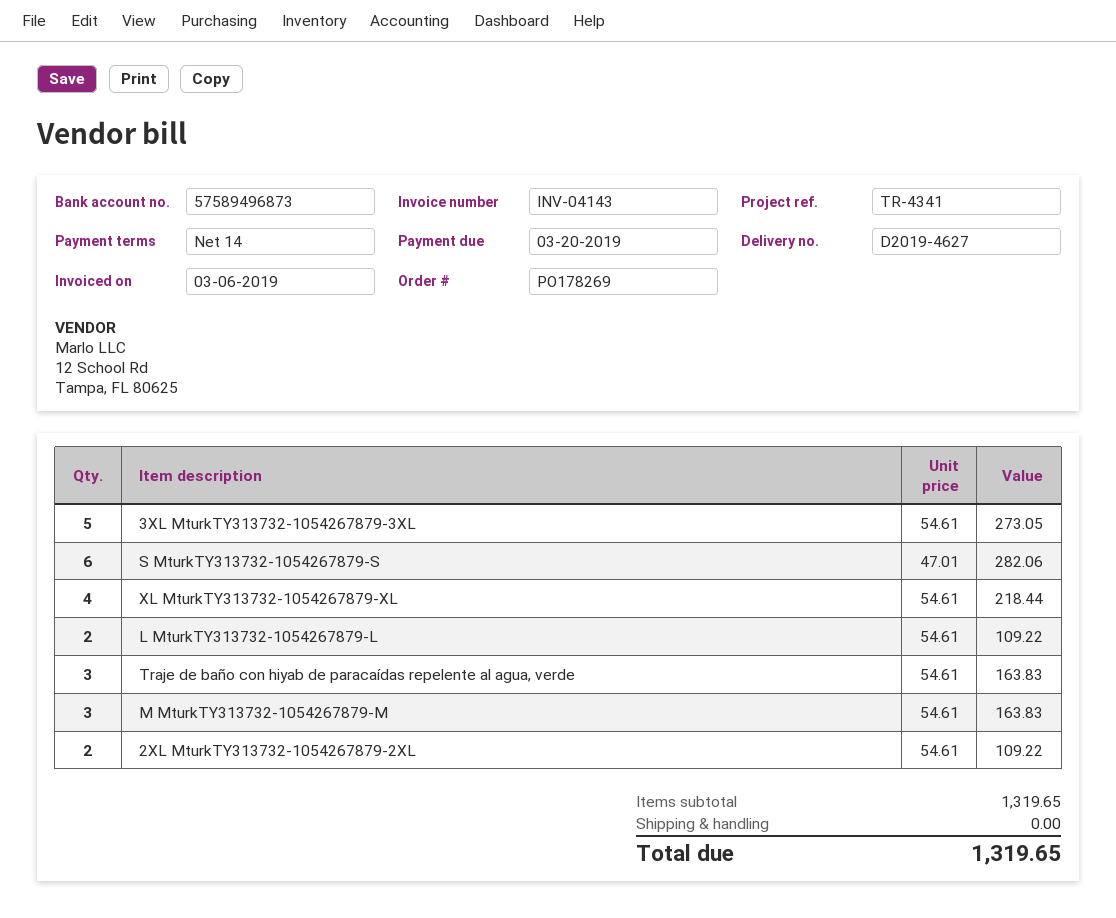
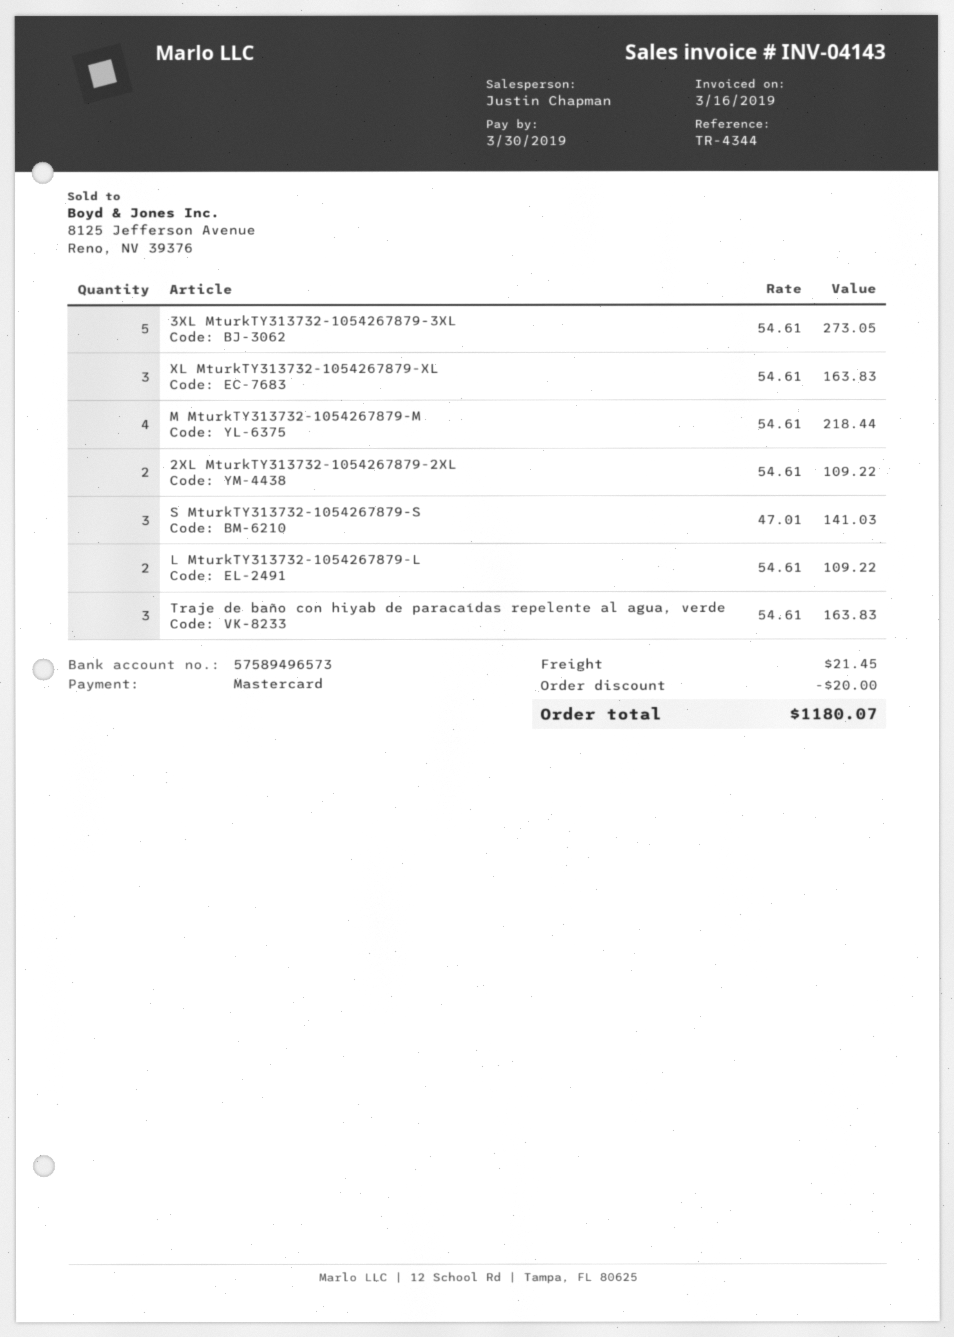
invoice date: 2019-03-06 -> 2019-03-16
due date: 2019-03-20 -> 2019-03-30
reference: TR-4341 -> TR-4344
bank account: 57589496873 -> 57589496573
S MturkTY313732-1054267879-S: 6 x 47.01 = 282.06 -> 3 x 47.01 = 141.03
XL MturkTY313732-1054267879-XL: 4 x 54.61 = 218.44 -> 3 x 54.61 = 163.83
M MturkTY313732-1054267879-M: 3 x 54.61 = 163.83 -> 4 x 54.61 = 218.44
discount: none -> 20.00
shipping: 0.00 -> 21.45
total: 1319.65 -> 1180.07

